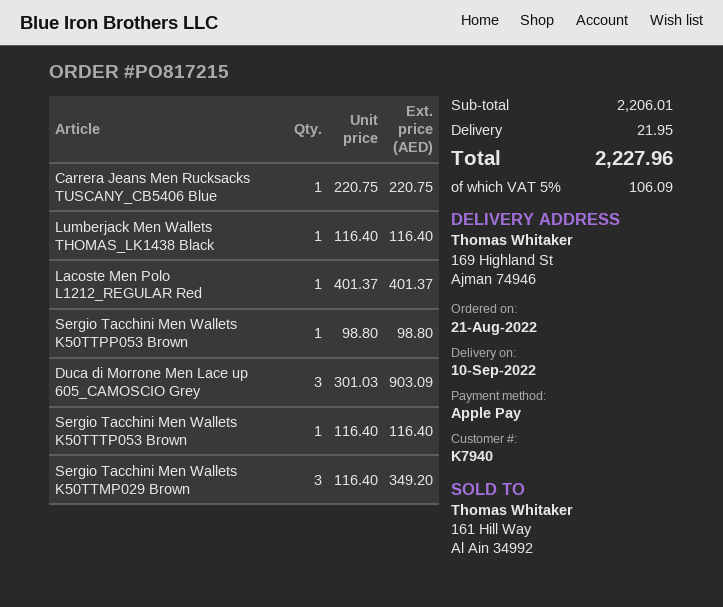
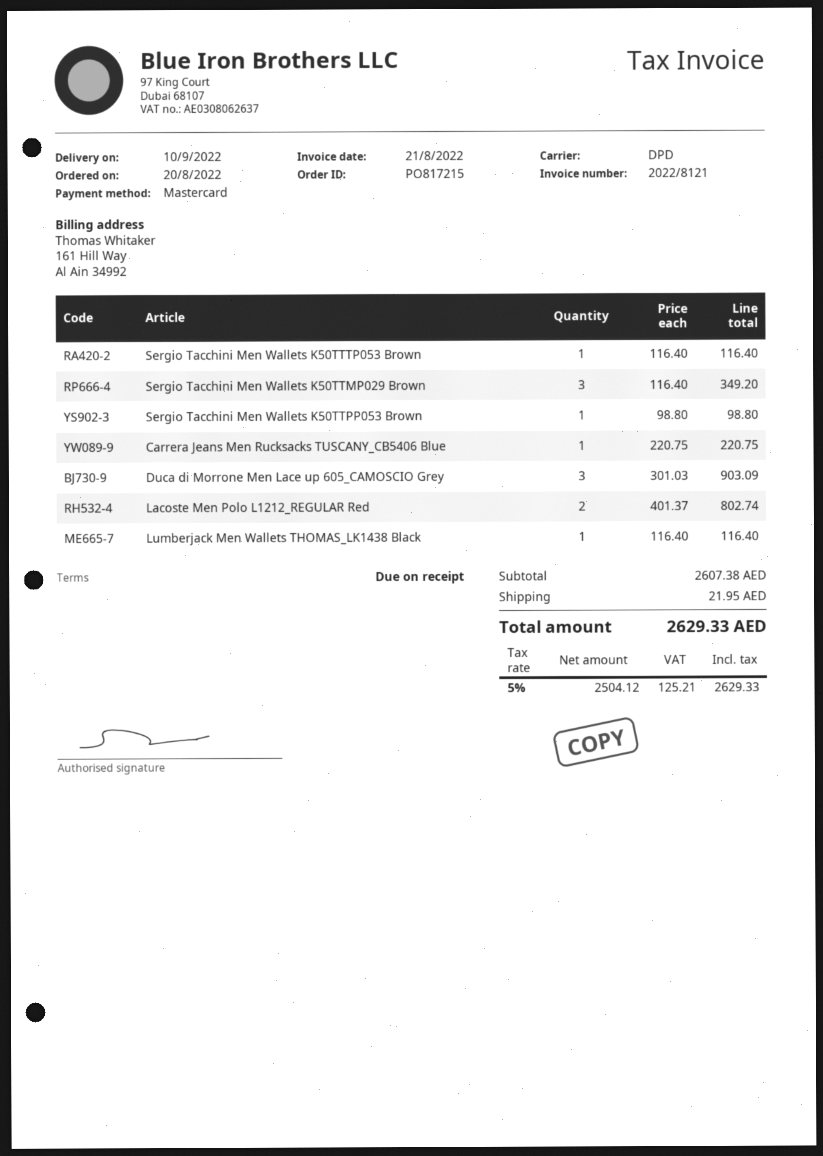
order date: 2022-08-21 -> 2022-08-20
payment method: Apple Pay -> Mastercard
Lacoste Men Polo L1212_REGULAR Red: 1 x 401.37 = 401.37 -> 2 x 401.37 = 802.74
subtotal: 2206.01 -> 2607.38
tax: 5% = 106.09 -> 5% = 125.21
total: 2227.96 -> 2629.33

